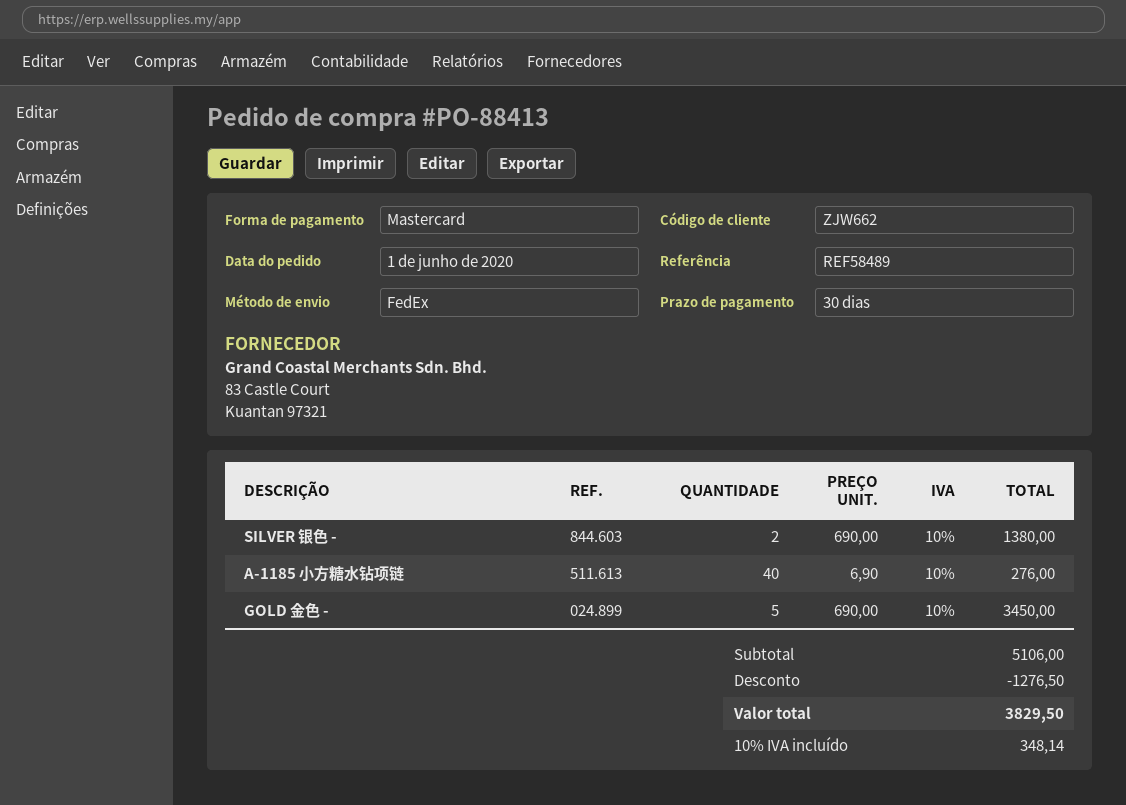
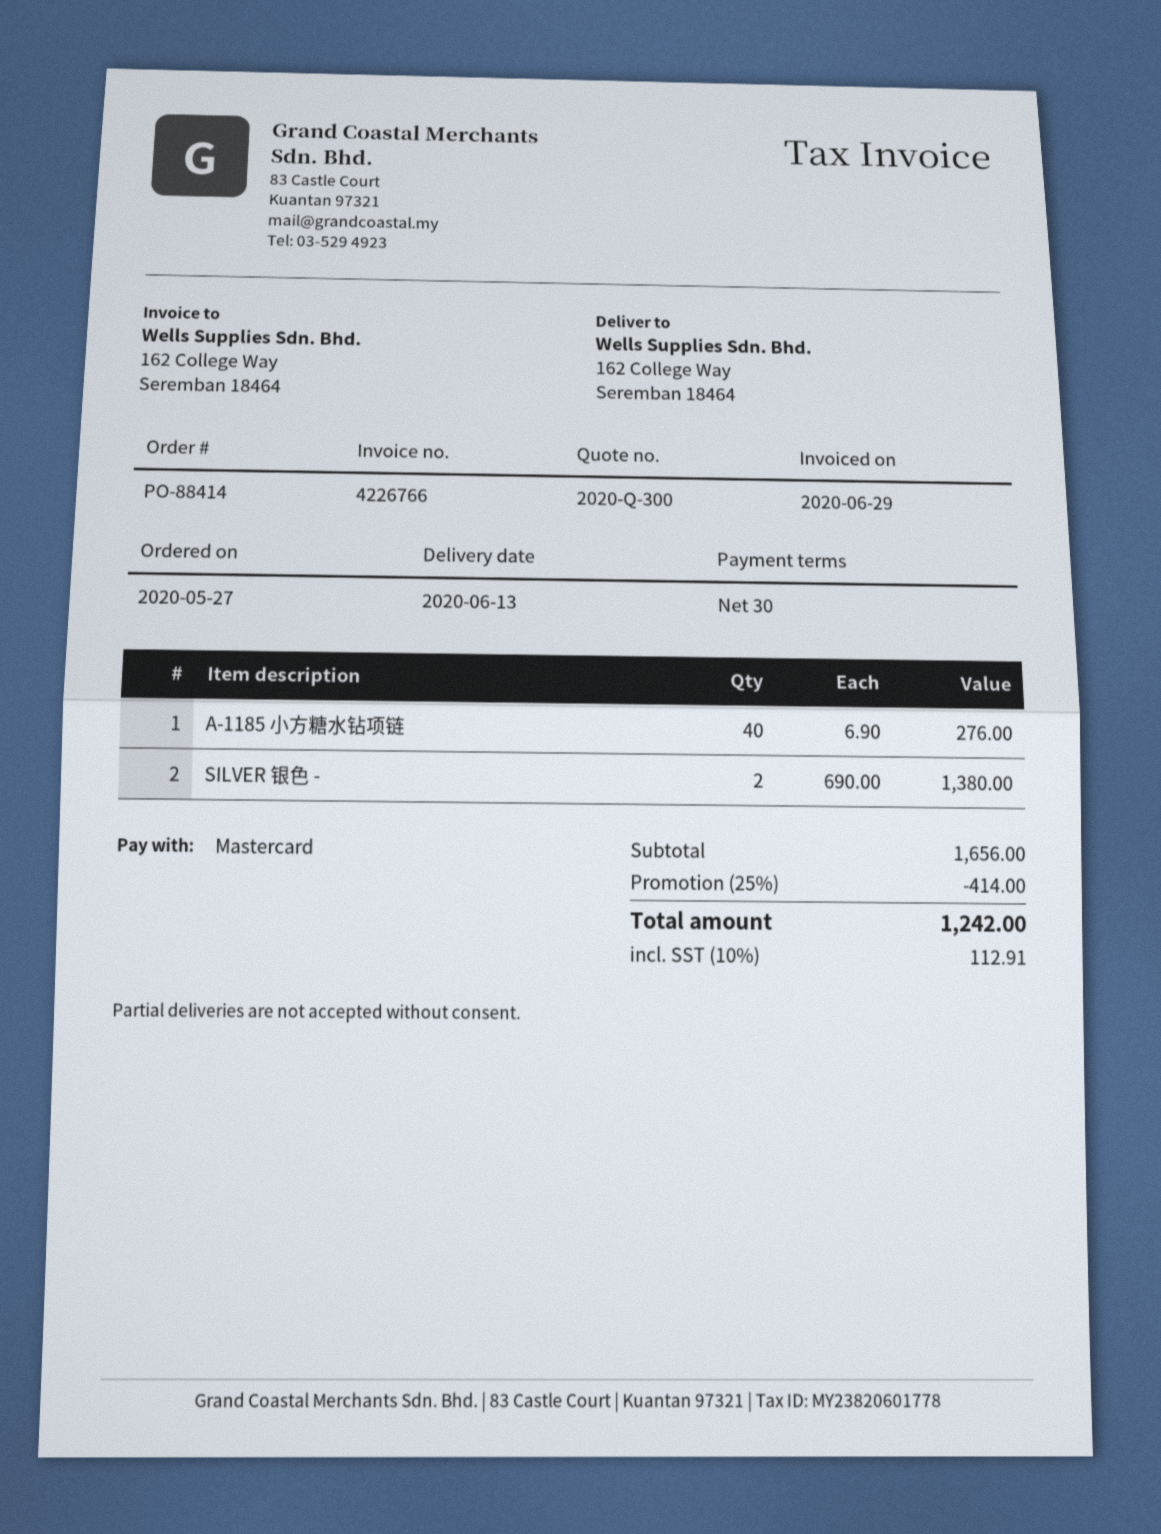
order number: PO-88413 -> PO-88414
order date: 2020-06-01 -> 2020-05-27
GOLD 金色 -: 5 x 690.00 = 3450.00 -> none
subtotal: 5106.00 -> 1656.00
discount: 1276.50 -> 414.00
tax: 10% = 348.14 -> 10% = 112.91
total: 3829.50 -> 1242.00

